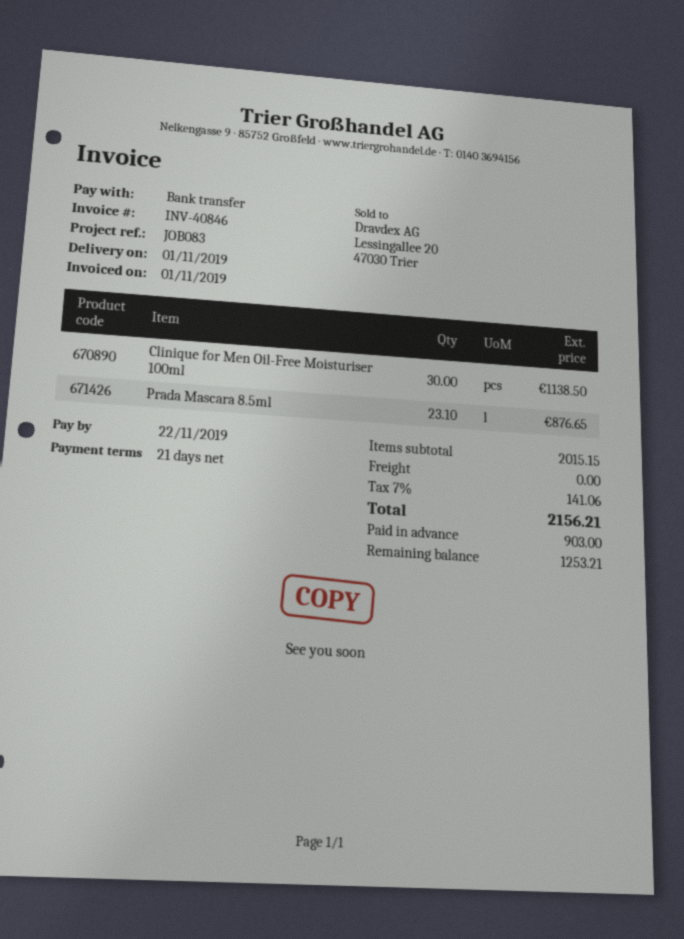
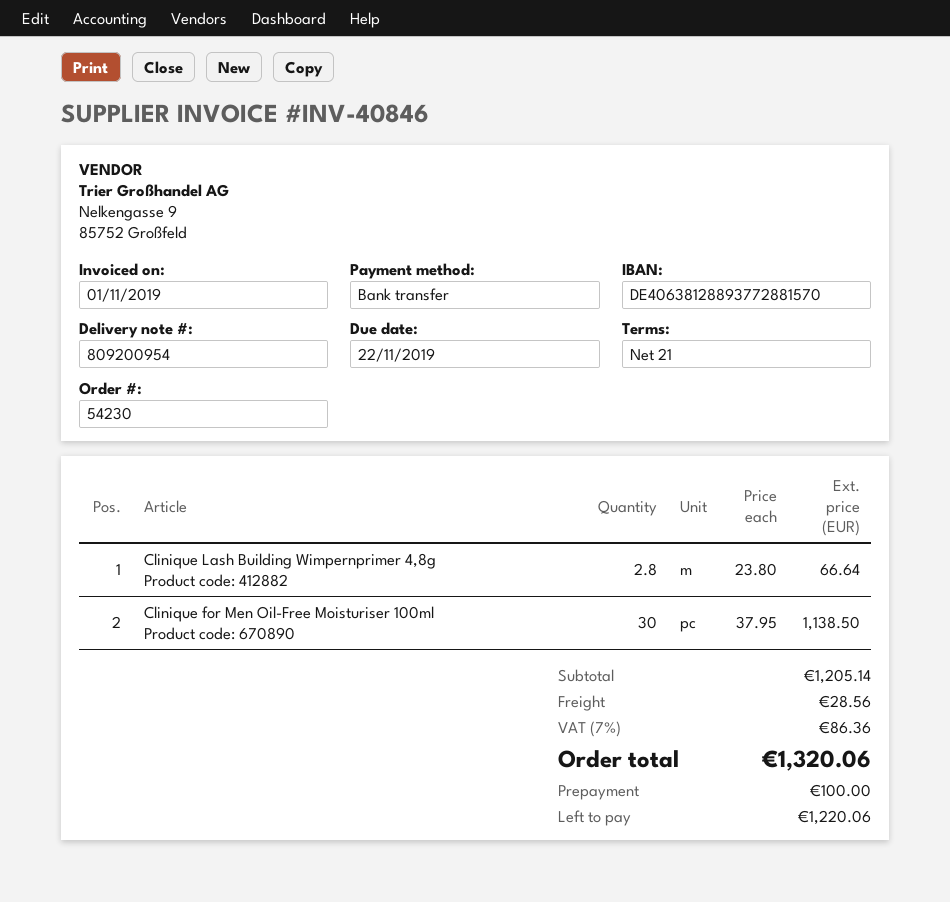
Prada Mascara 8.5ml: 23.1 for 876.65 -> none
Clinique Lash Building Wimpernprimer 4,8g: none -> 2.8 for 66.64
subtotal: 2015.15 -> 1205.14
shipping: 0.00 -> 28.56
tax: 7% = 141.06 -> 7% = 86.36
total: 2156.21 -> 1320.06
deposit: 903.00 -> 100.00
balance: 1253.21 -> 1220.06

